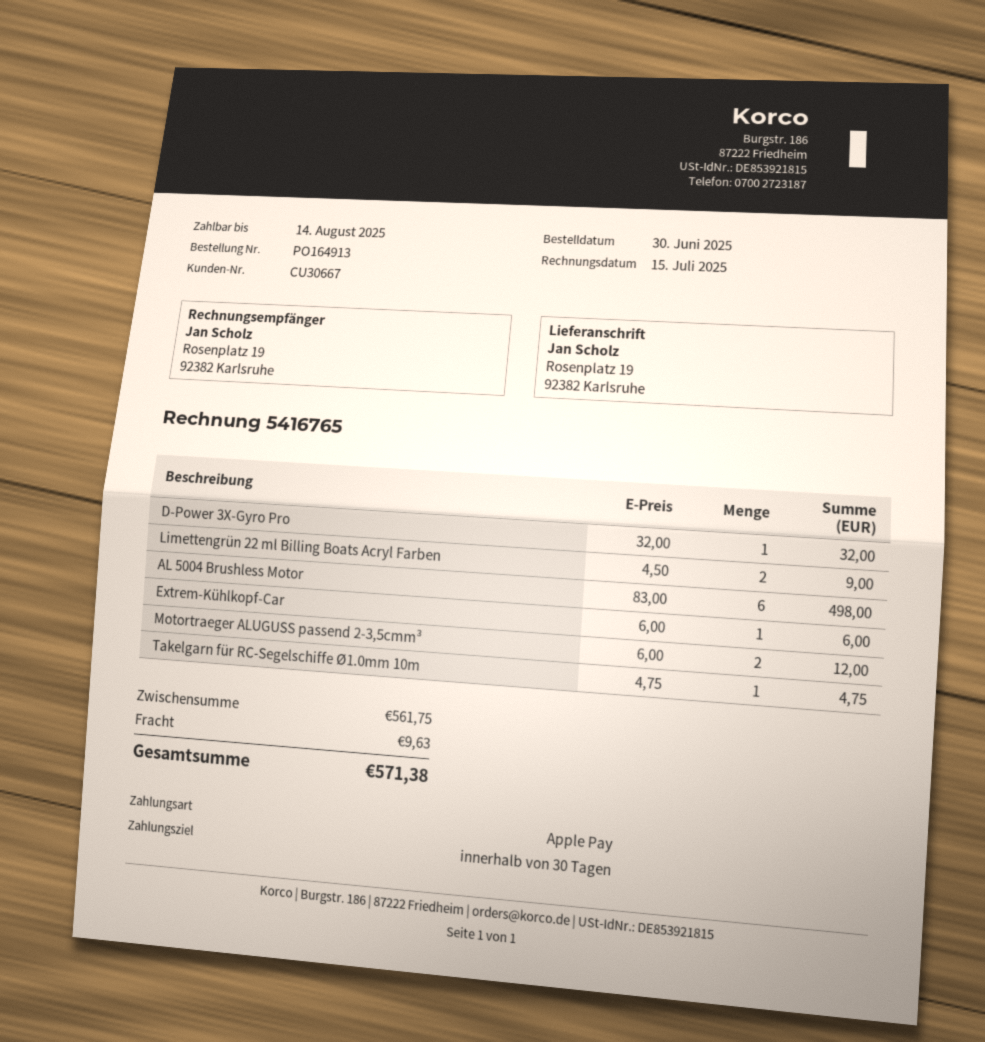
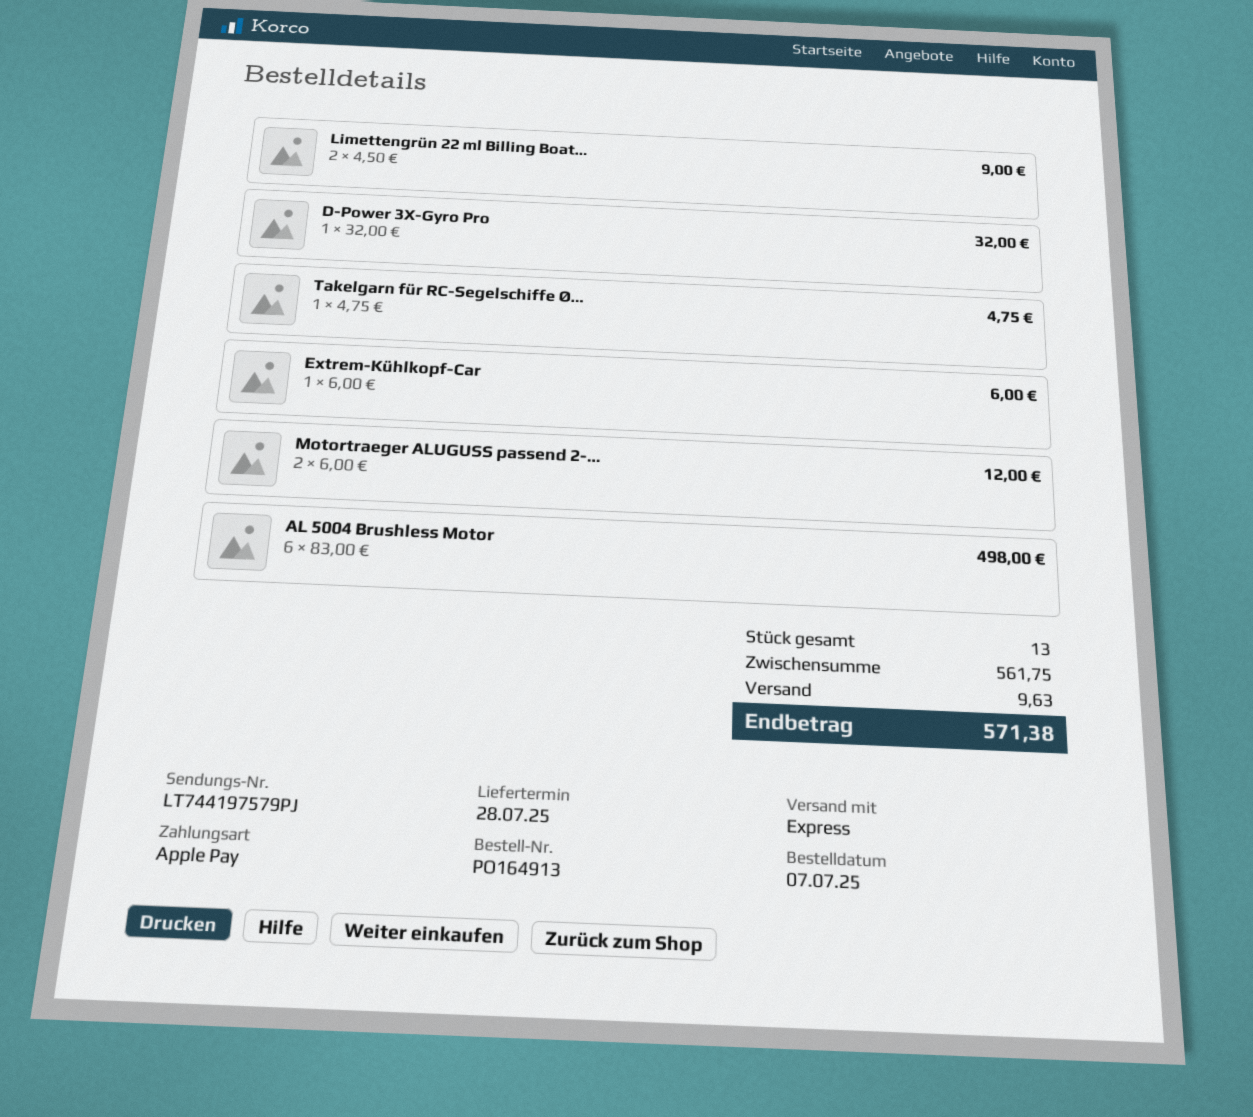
order date: 2025-06-30 -> 2025-07-07

